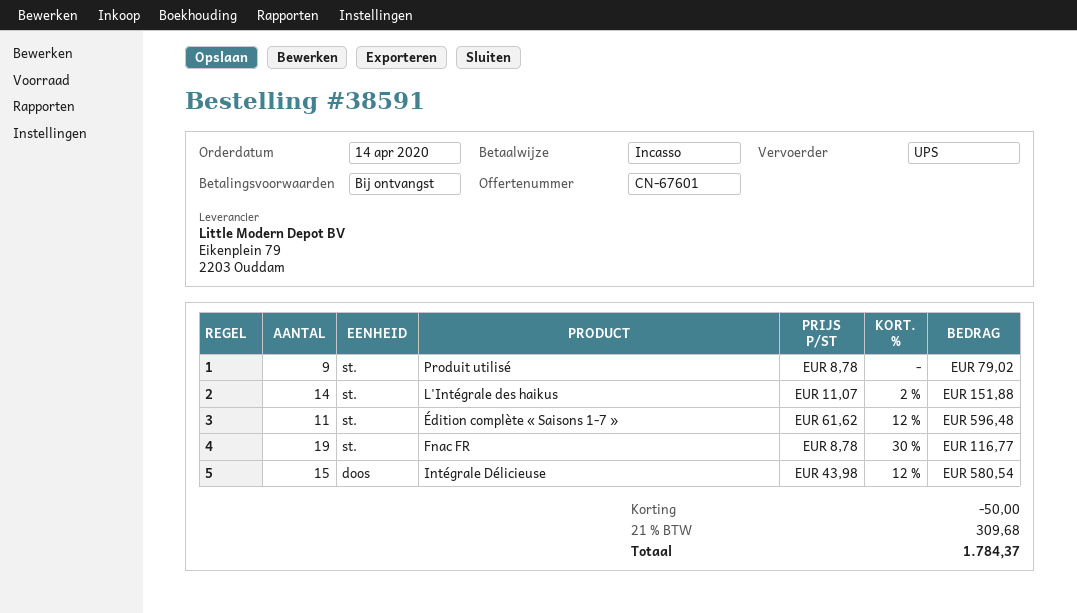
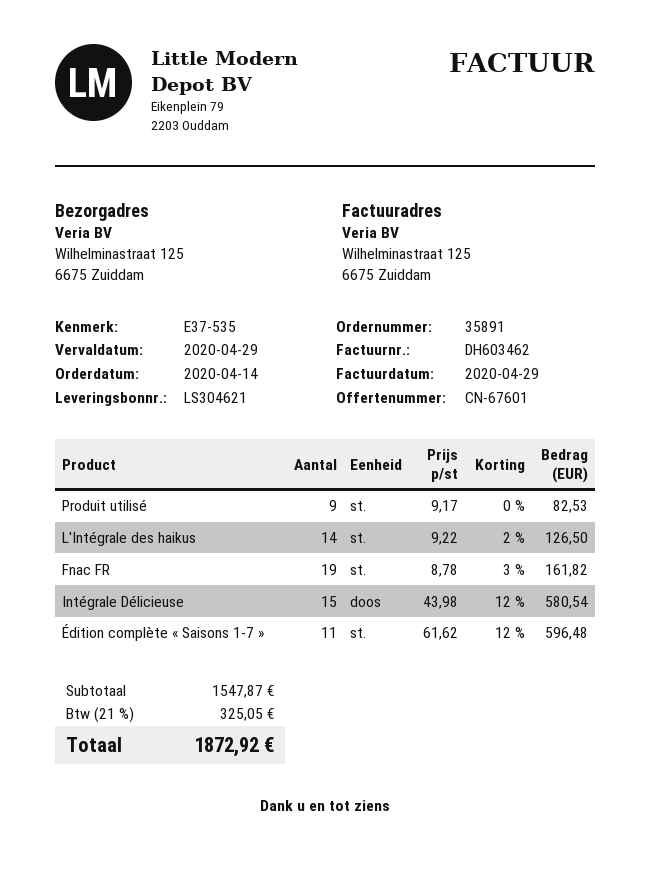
order number: 38591 -> 35891
Produit utilisé: 9 x 8.78 = 79.02 -> 9 x 9.17 = 82.53
L'Intégrale des haikus: 14 x 11.07 - 2% = 151.88 -> 14 x 9.22 - 2% = 126.50
Fnac FR: 19 x 8.78 - 30% = 116.77 -> 19 x 8.78 - 3% = 161.82
discount: 50.00 -> none
tax: 21% = 309.68 -> 21% = 325.05
total: 1784.37 -> 1872.92

